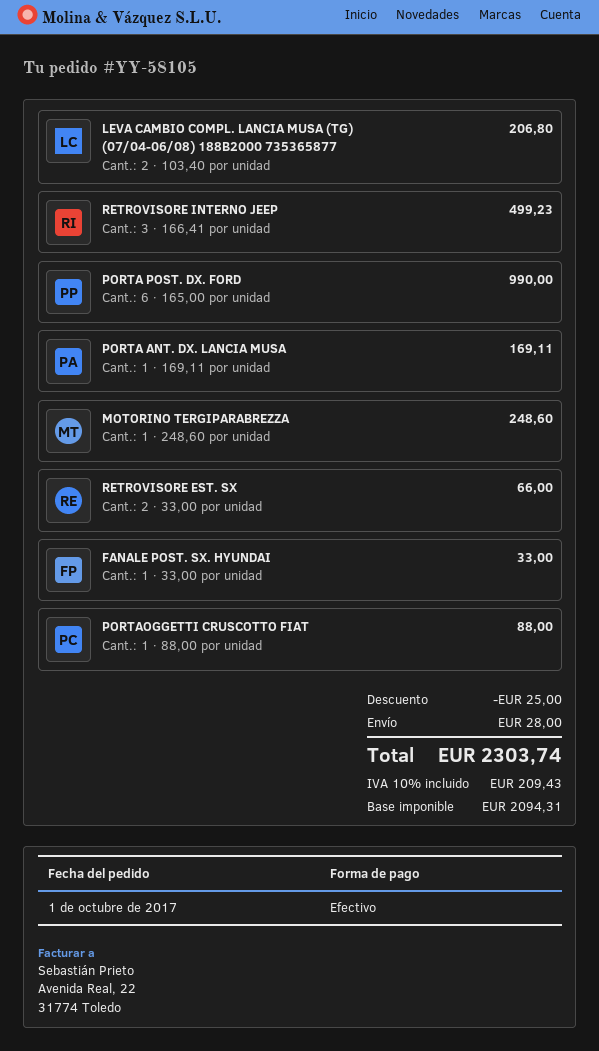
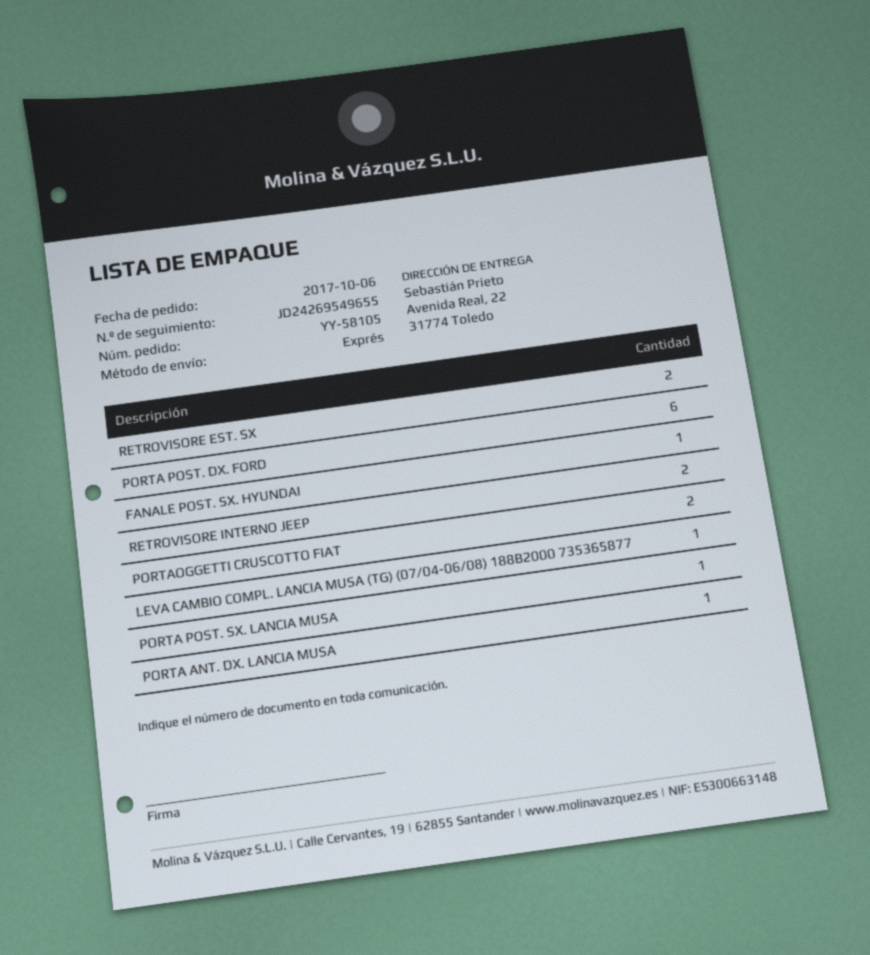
order date: 2017-10-01 -> 2017-10-06
LEVA CAMBIO COMPL. LANCIA MUSA (TG) (07/04-06/08) 188B2000 735365877: 2 -> 1
RETROVISORE INTERNO JEEP: 3 -> 2
MOTORINO TERGIPARABREZZA: 1 -> none
PORTAOGGETTI CRUSCOTTO FIAT: 1 -> 2
PORTA POST. SX. LANCIA MUSA: none -> 1

